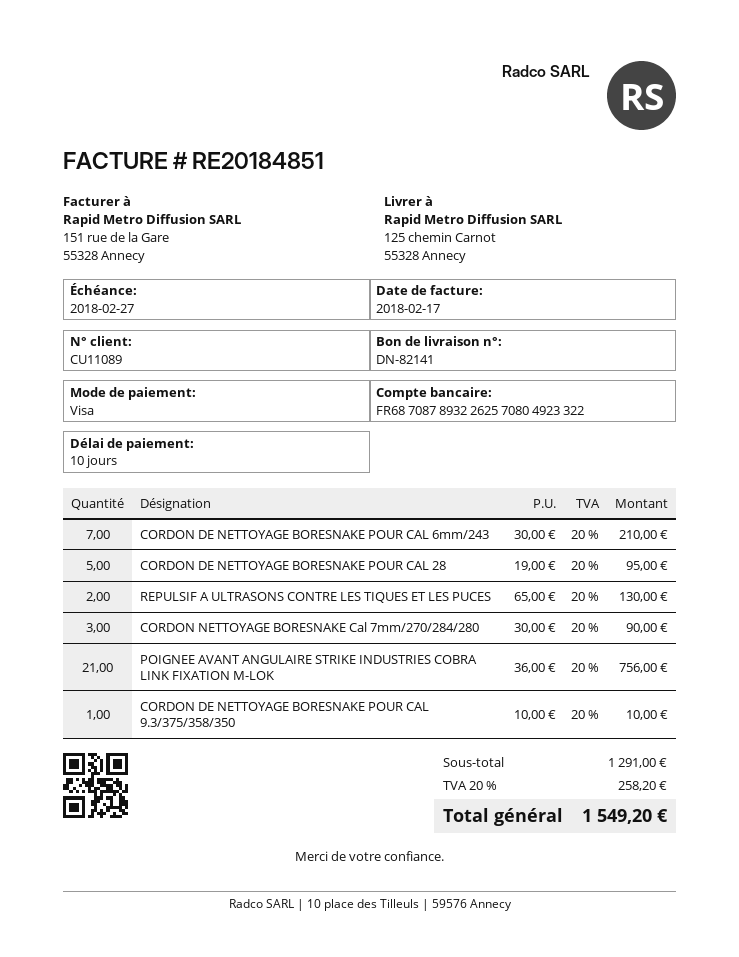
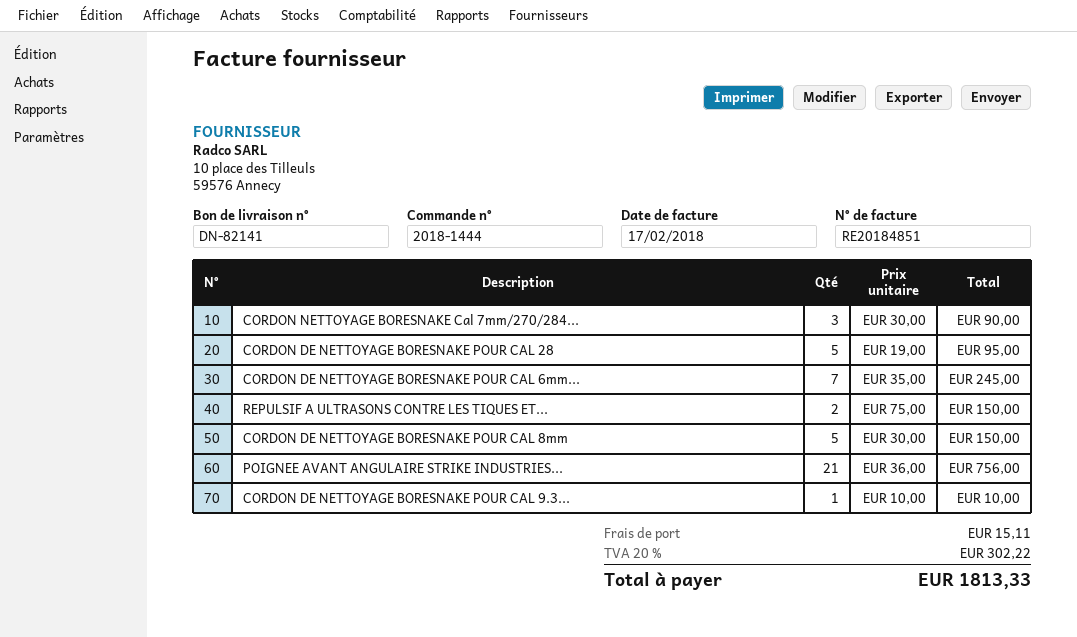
CORDON DE NETTOYAGE BORESNAKE POUR CAL 6mm/243: 7 x 30.00 = 210.00 -> 7 x 35.00 = 245.00
REPULSIF A ULTRASONS CONTRE LES TIQUES ET LES PUCES: 2 x 65.00 = 130.00 -> 2 x 75.00 = 150.00
CORDON DE NETTOYAGE BORESNAKE POUR CAL 8mm: none -> 5 x 30.00 = 150.00
shipping: none -> 15.11
tax: 20% = 258.20 -> 20% = 302.22
total: 1549.20 -> 1813.33

